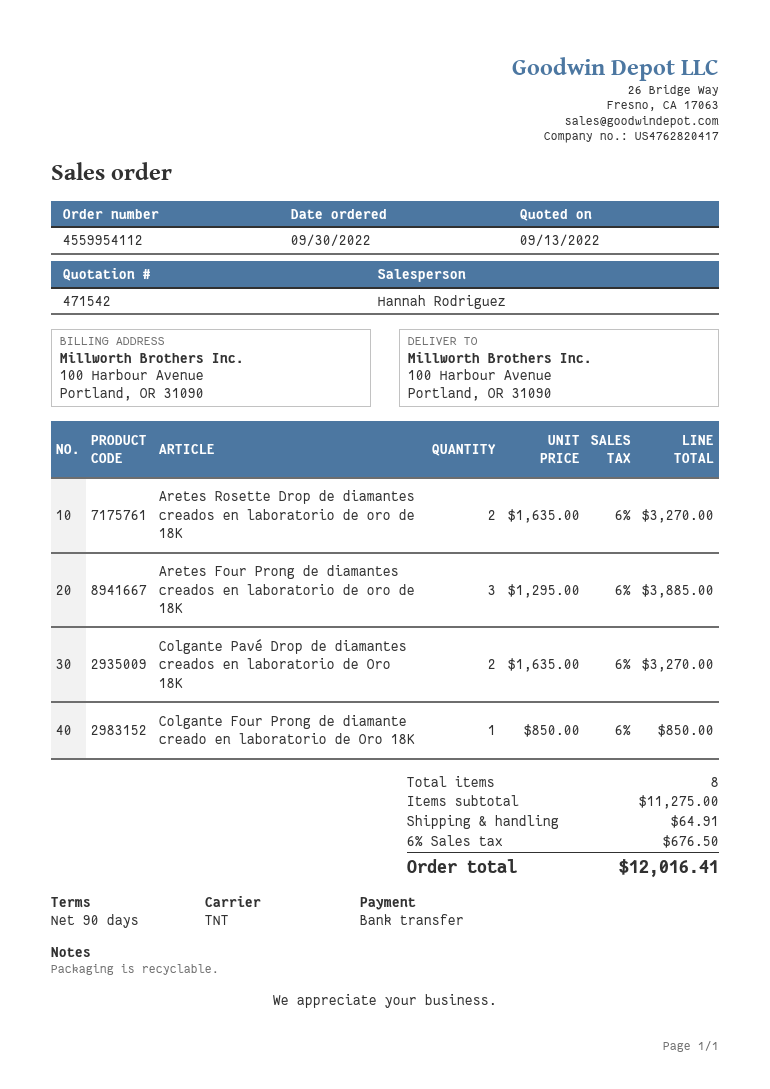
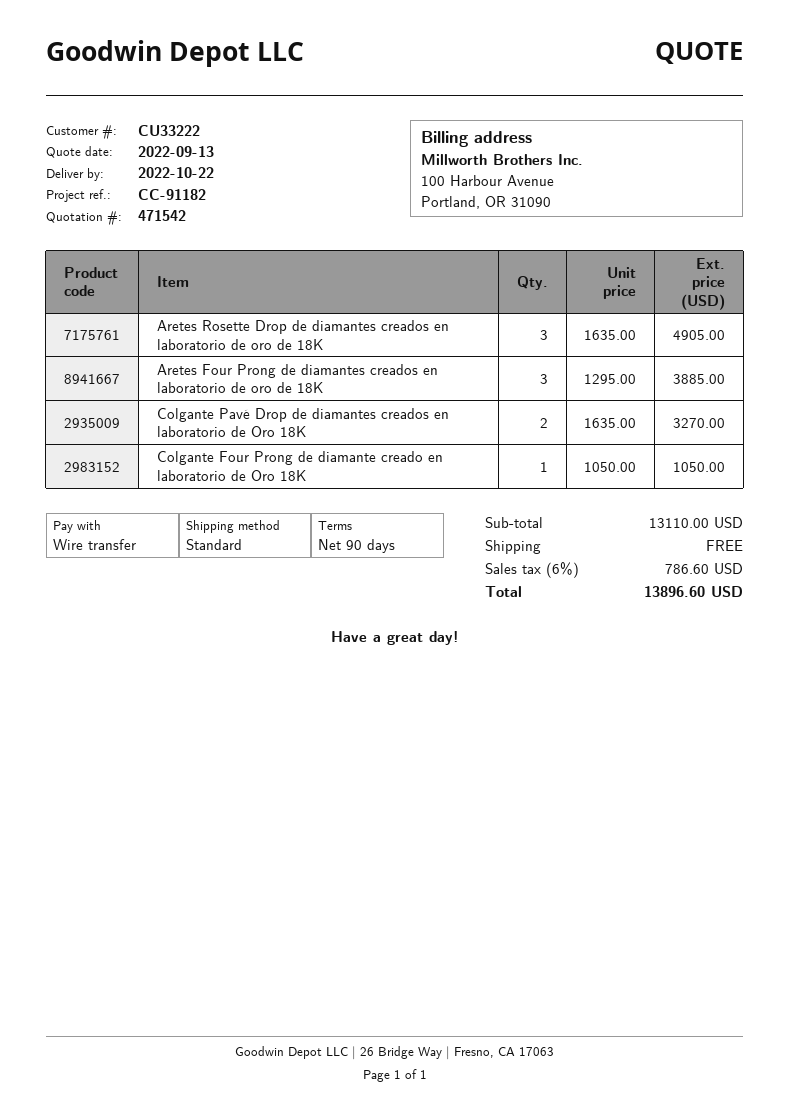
shipping method: TNT -> standard
Aretes Rosette Drop de diamantes creados en laboratorio de oro de 18K: 2 x 1635.00 = 3270.00 -> 3 x 1635.00 = 4905.00
Colgante Four Prong de diamante creado en laboratorio de Oro 18K: 1 x 850.00 = 850.00 -> 1 x 1050.00 = 1050.00
subtotal: 11275.00 -> 13110.00
shipping: 64.91 -> 0.00
tax: 6% = 676.50 -> 6% = 786.60
total: 12016.41 -> 13896.60

